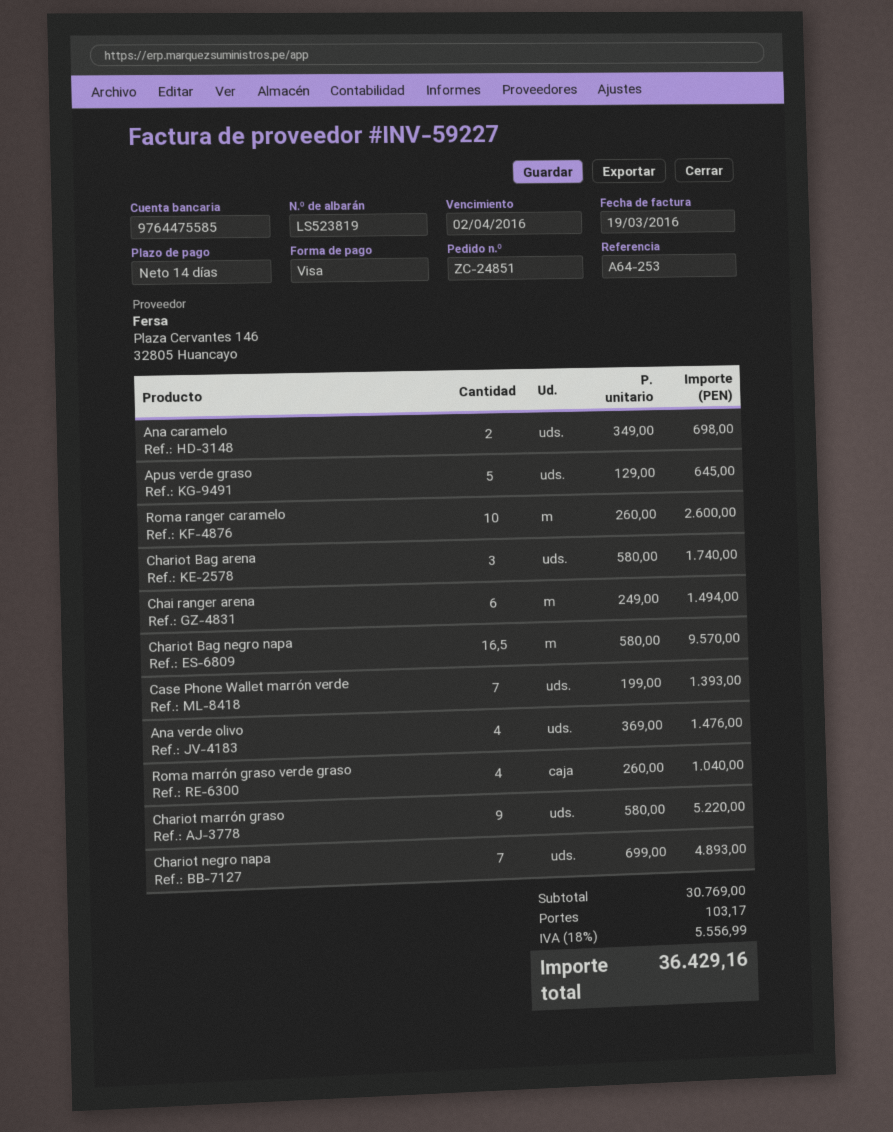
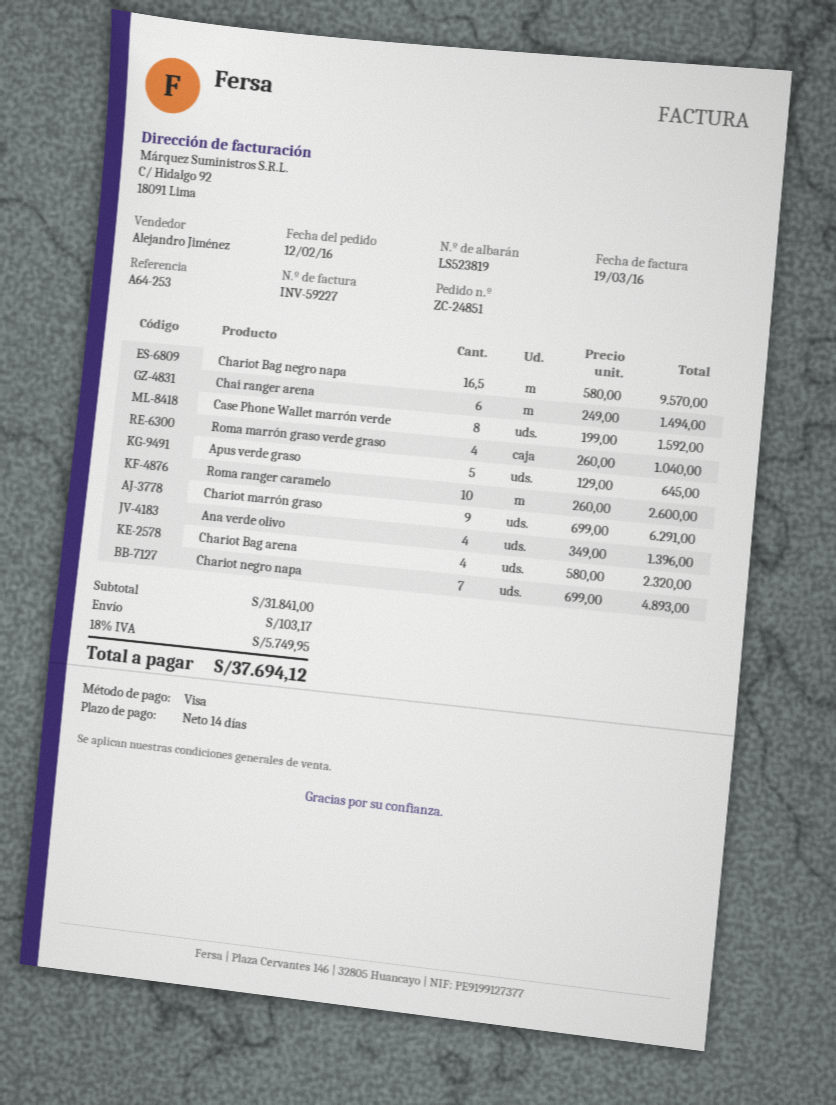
Ana caramelo: 2 x 349.00 = 698.00 -> none
Chariot Bag arena: 3 x 580.00 = 1740.00 -> 4 x 580.00 = 2320.00
Case Phone Wallet marrón verde: 7 x 199.00 = 1393.00 -> 8 x 199.00 = 1592.00
Ana verde olivo: 4 x 369.00 = 1476.00 -> 4 x 349.00 = 1396.00
Chariot marrón graso: 9 x 580.00 = 5220.00 -> 9 x 699.00 = 6291.00
subtotal: 30769.00 -> 31841.00
tax: 18% = 5556.99 -> 18% = 5749.95
total: 36429.16 -> 37694.12

